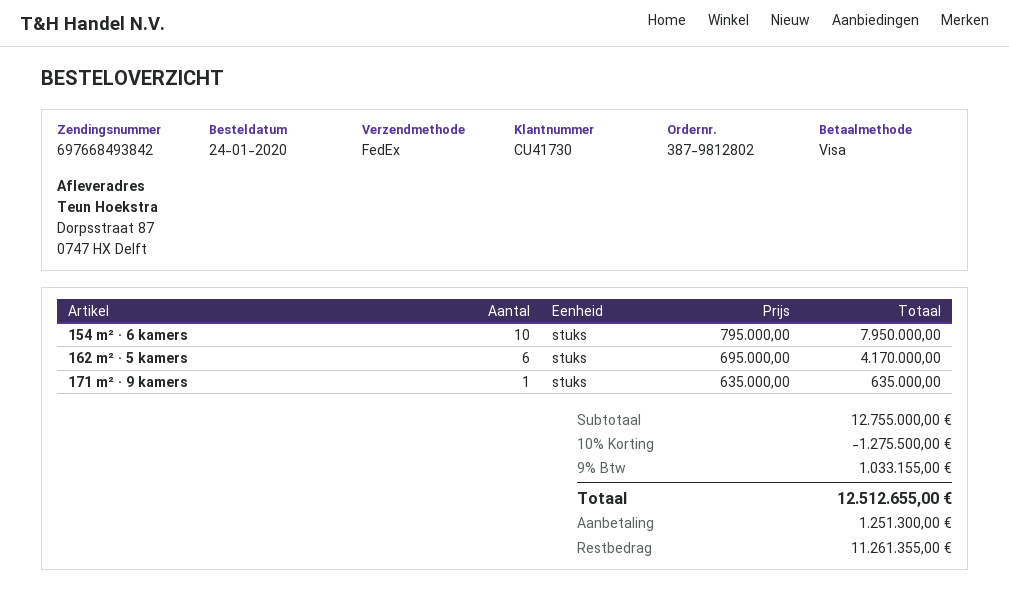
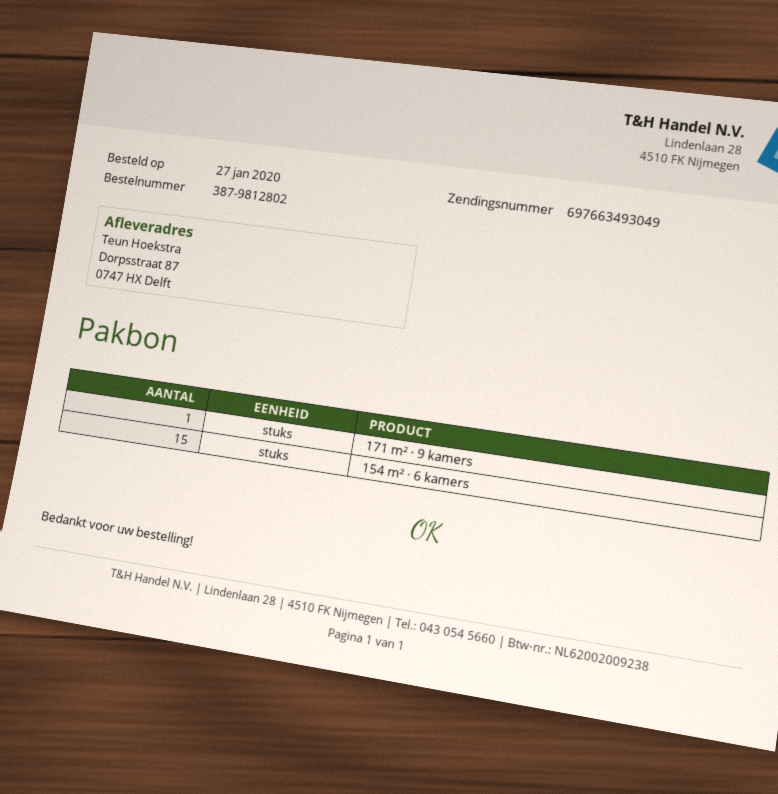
order date: 2020-01-24 -> 2020-01-27
tracking number: 697668493842 -> 697663493049
154 m² · 6 kamers: 10 -> 15
162 m² · 5 kamers: 6 -> none

